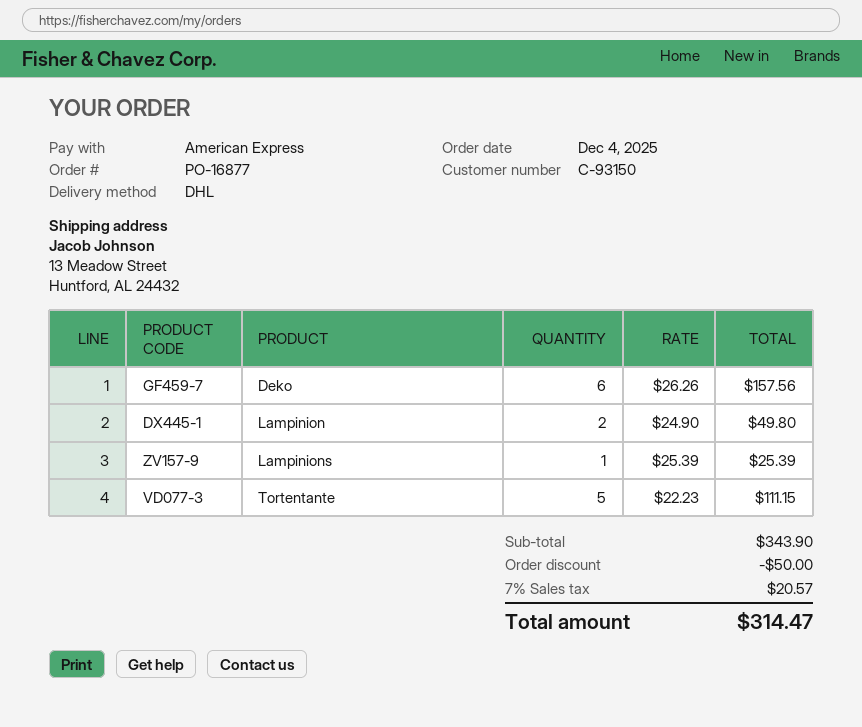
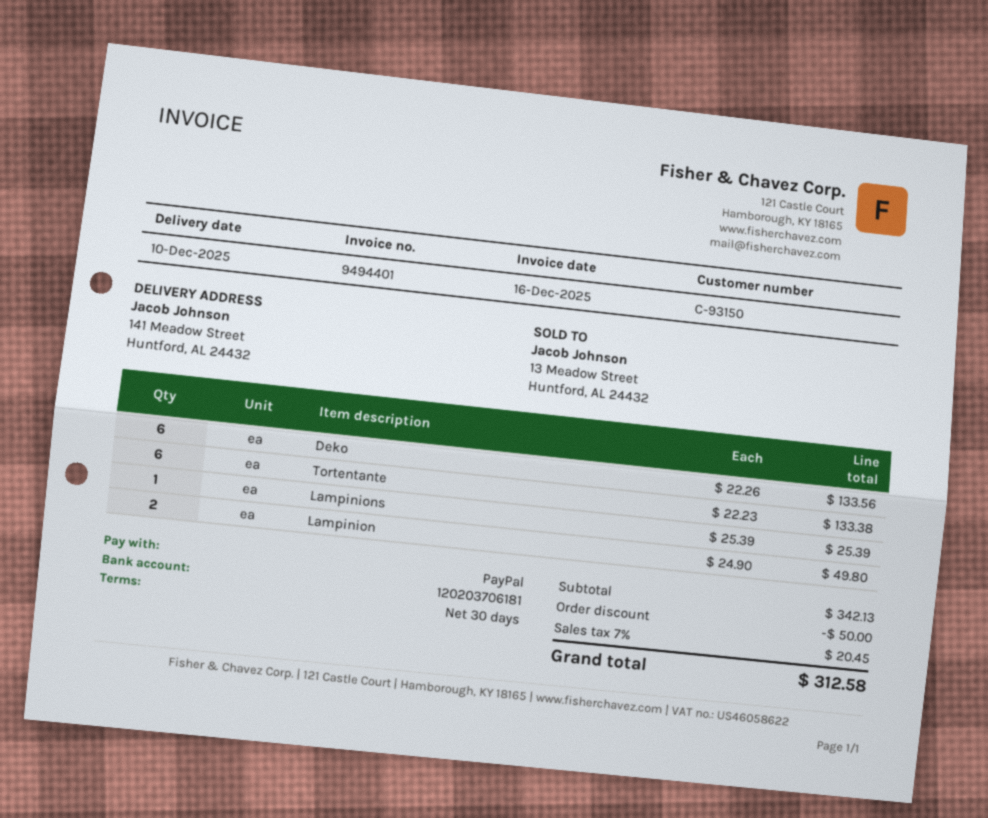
payment method: American Express -> PayPal
ship to: 13 Meadow Street, Huntford, AL 24432 -> 141 Meadow Street, Huntford, AL 24432
Deko: 6 x 26.26 = 157.56 -> 6 x 22.26 = 133.56
Tortentante: 5 x 22.23 = 111.15 -> 6 x 22.23 = 133.38
subtotal: 343.90 -> 342.13
tax: 7% = 20.57 -> 7% = 20.45
total: 314.47 -> 312.58

